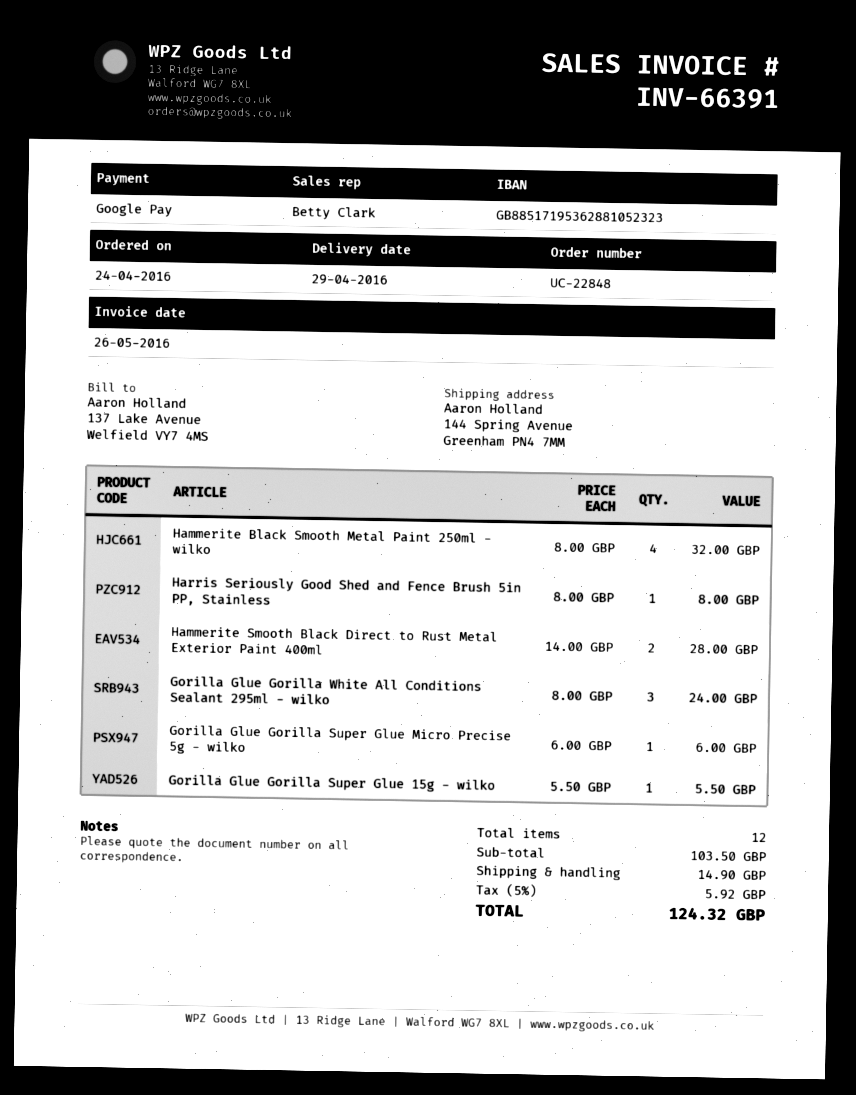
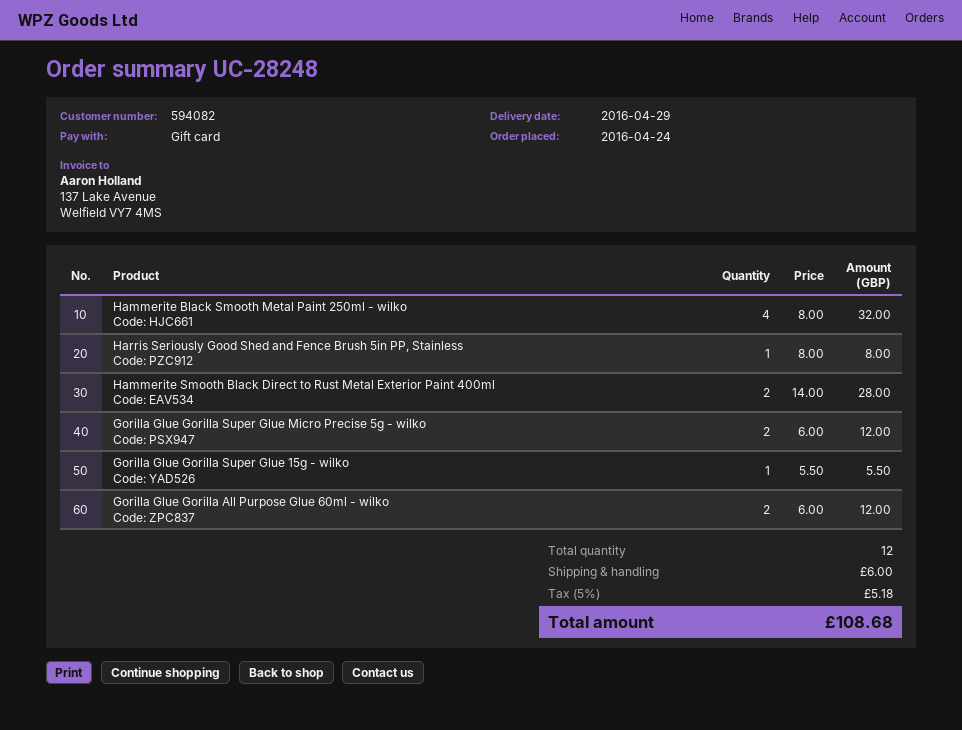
order number: UC-22848 -> UC-28248
payment method: Google Pay -> gift card
Gorilla Glue Gorilla White All Conditions Sealant 295ml - wilko: 3 x 8.00 = 24.00 -> none
Gorilla Glue Gorilla Super Glue Micro Precise 5g - wilko: 1 x 6.00 = 6.00 -> 2 x 6.00 = 12.00
Gorilla Glue Gorilla All Purpose Glue 60ml - wilko: none -> 2 x 6.00 = 12.00
shipping: 14.90 -> 6.00
tax: 5% = 5.92 -> 5% = 5.18
total: 124.32 -> 108.68

